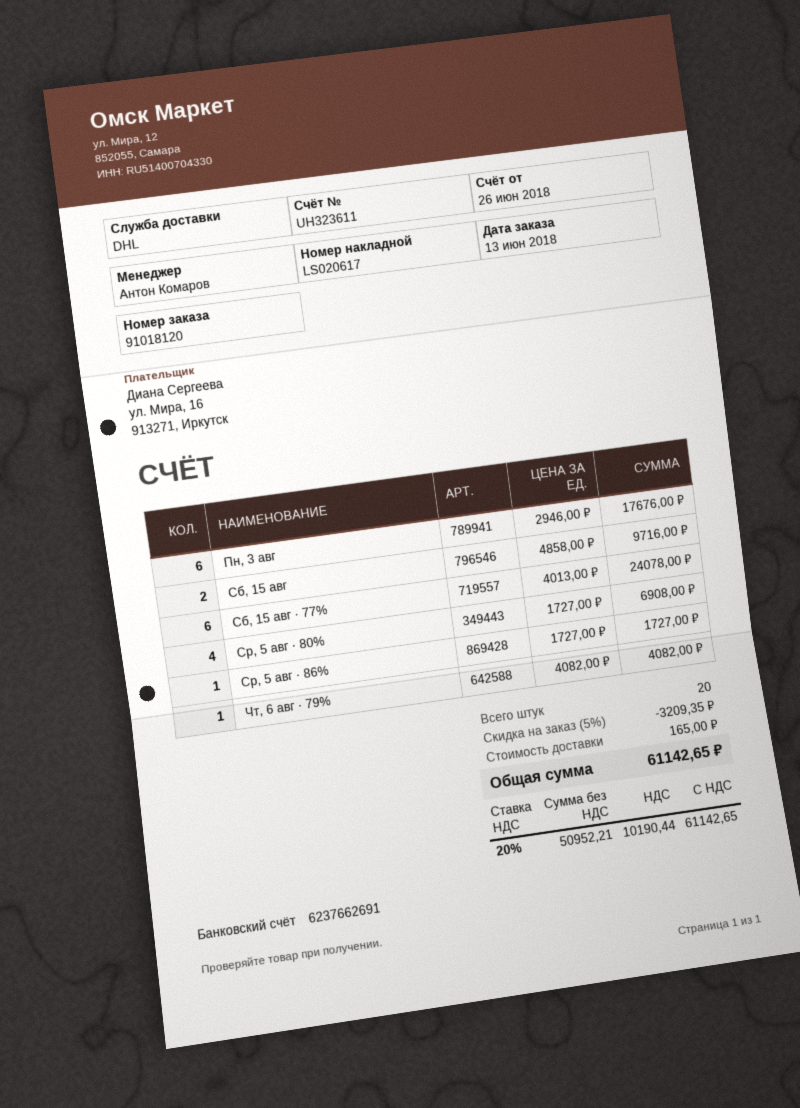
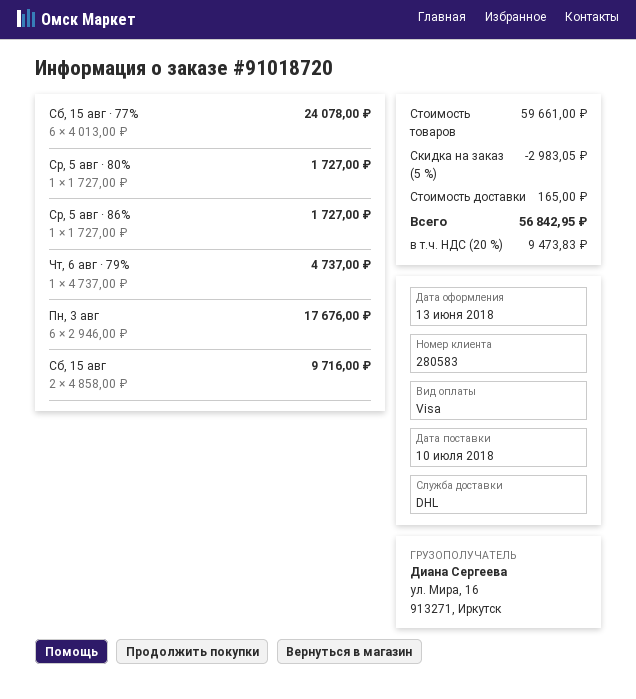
order number: 91018120 -> 91018720
Ср, 5 авг · 80%: 4 x 1727.00 = 6908.00 -> 1 x 1727.00 = 1727.00
Чт, 6 авг · 79%: 1 x 4082.00 = 4082.00 -> 1 x 4737.00 = 4737.00
discount: 5% = 3209.35 -> 5% = 2983.05
tax: 20% = 10190.44 -> 20% = 9473.83
total: 61142.65 -> 56842.95

